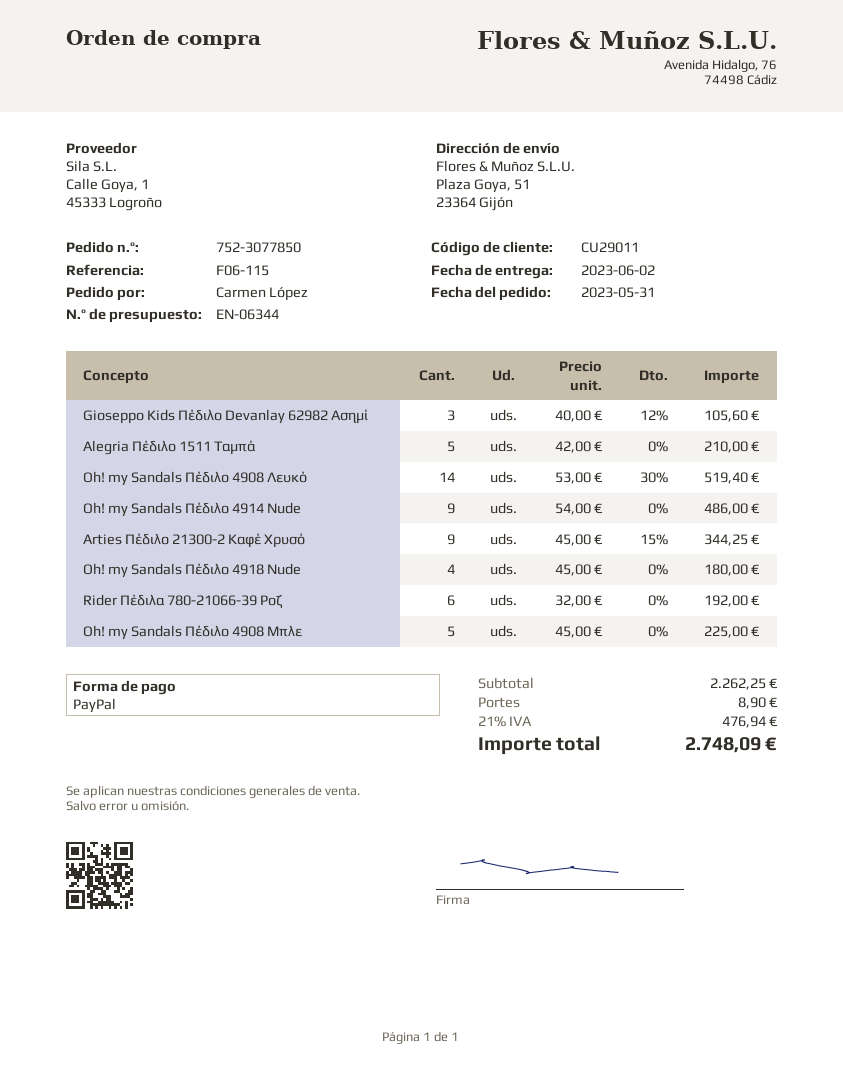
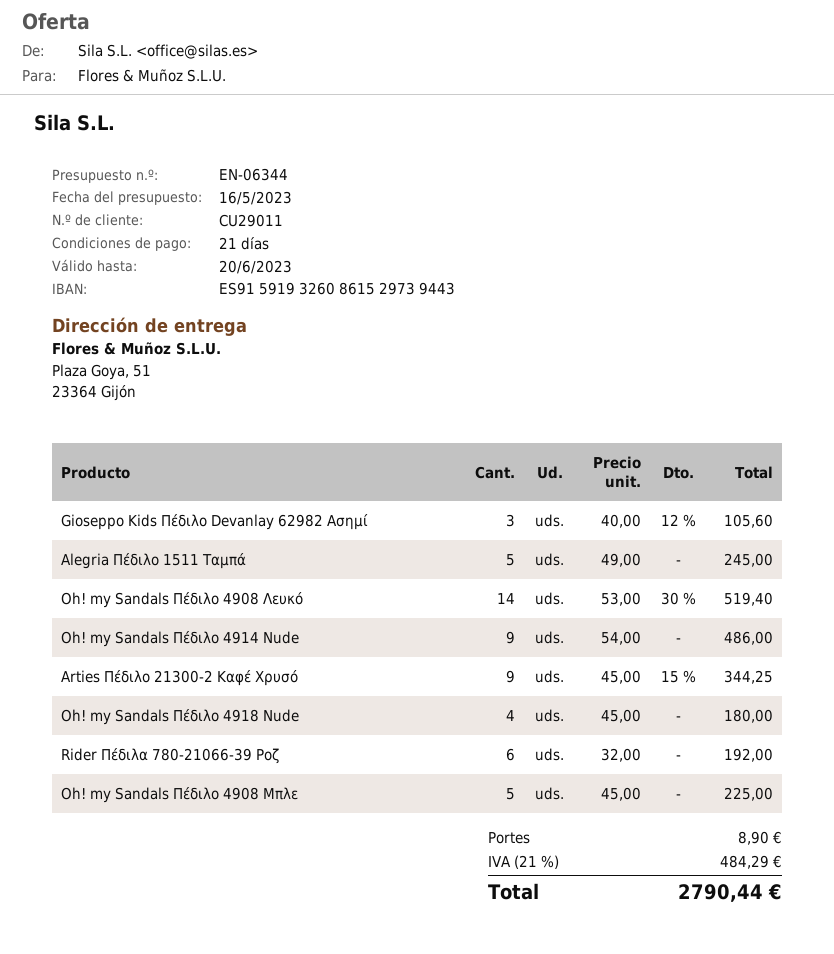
Alegria Πέδιλο 1511 Ταμπά: 5 x 42.00 = 210.00 -> 5 x 49.00 = 245.00
tax: 21% = 476.94 -> 21% = 484.29
total: 2748.09 -> 2790.44

